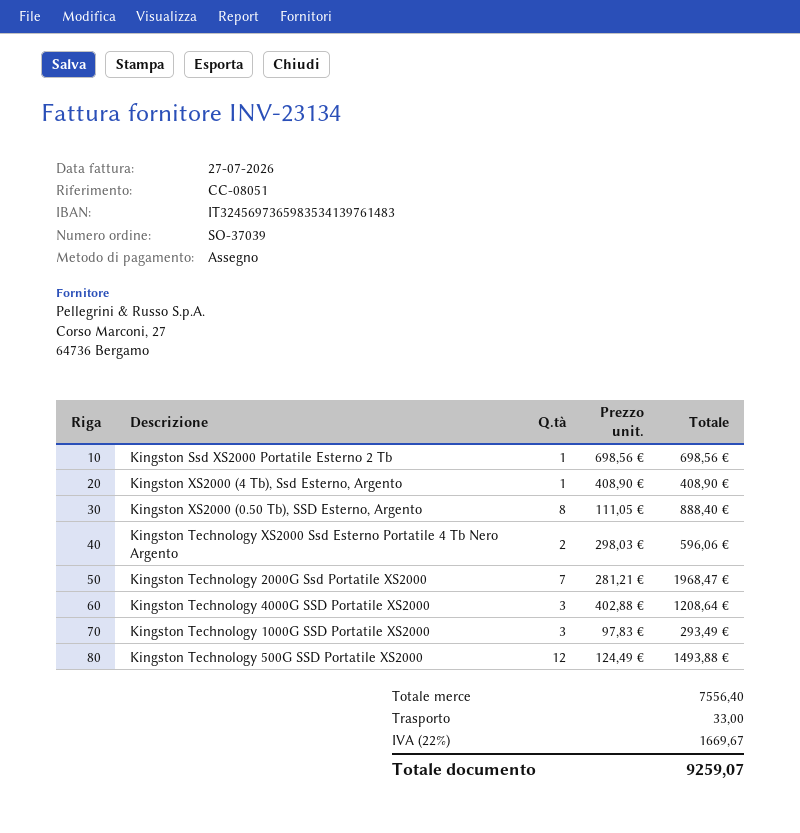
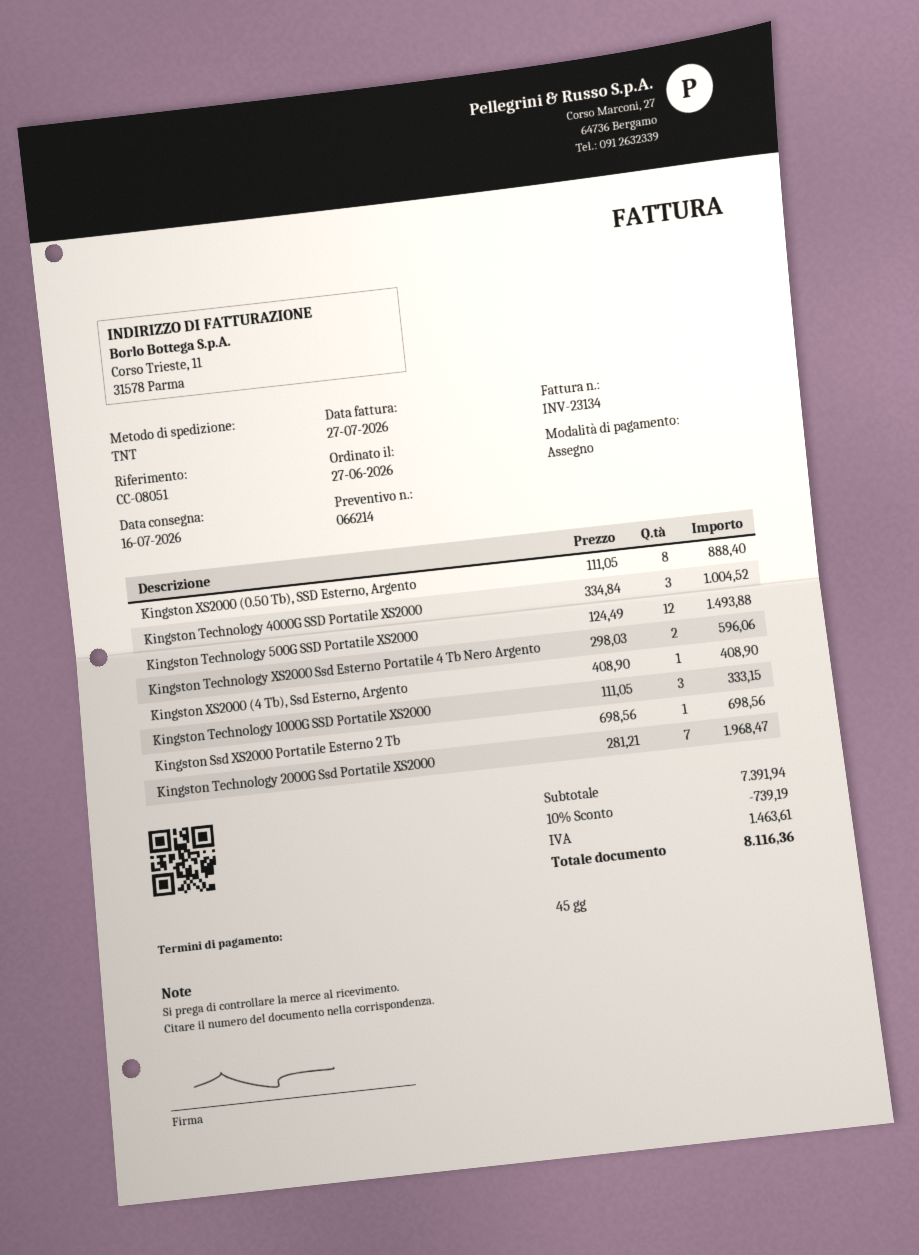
Kingston Technology 4000G SSD Portatile XS2000: 3 x 402.88 = 1208.64 -> 3 x 334.84 = 1004.52
Kingston Technology 1000G SSD Portatile XS2000: 3 x 97.83 = 293.49 -> 3 x 111.05 = 333.15
subtotal: 7556.40 -> 7391.94
discount: none -> 10% = 739.19
shipping: 33.00 -> none
tax: 1669.67 -> 1463.61
total: 9259.07 -> 8116.36

